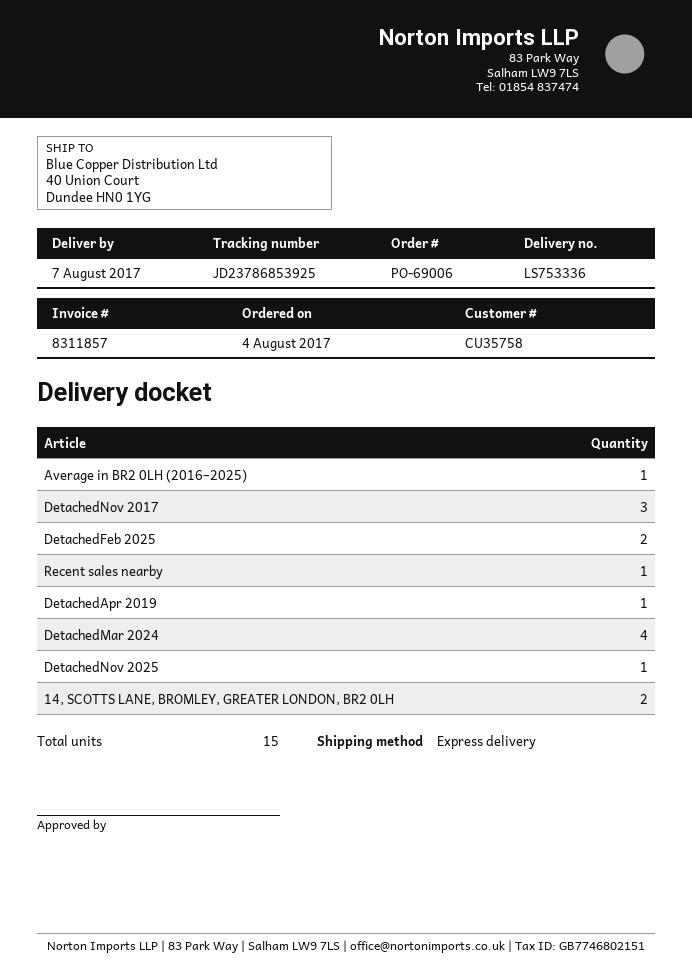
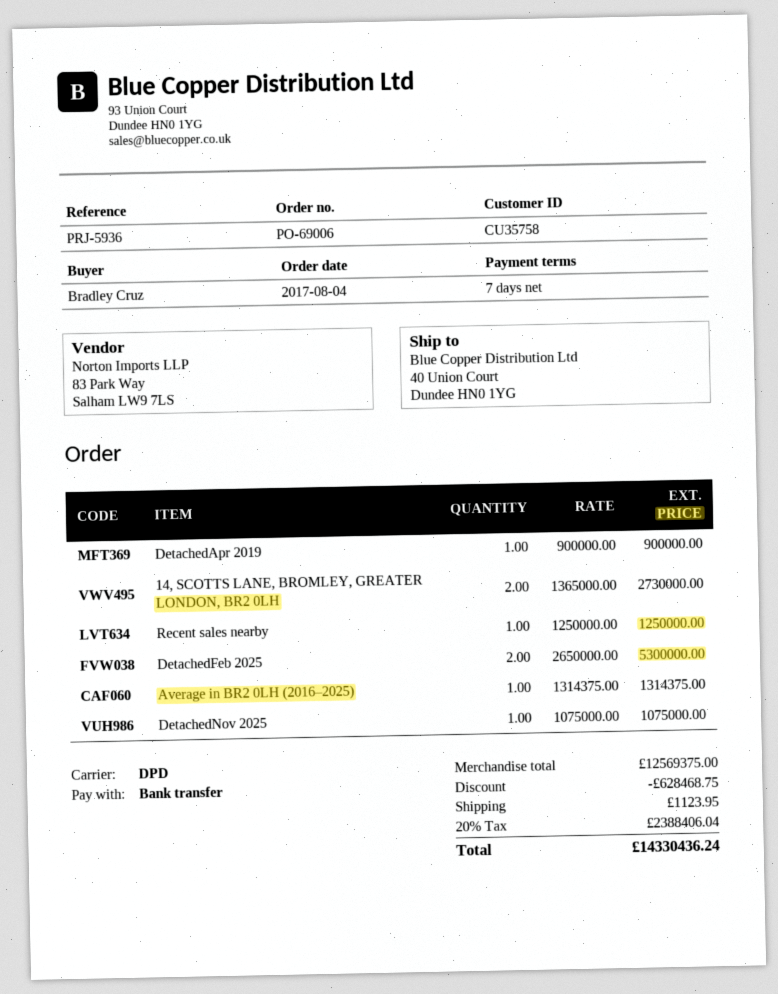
shipping method: express -> DPD
DetachedNov 2017: 3 -> none
DetachedMar 2024: 4 -> none

